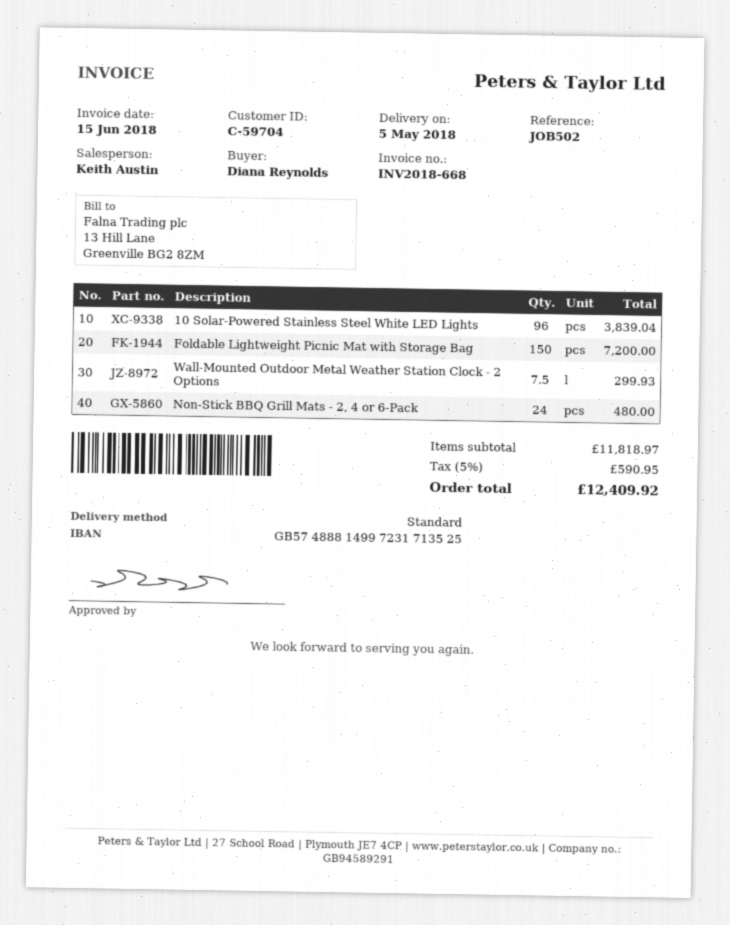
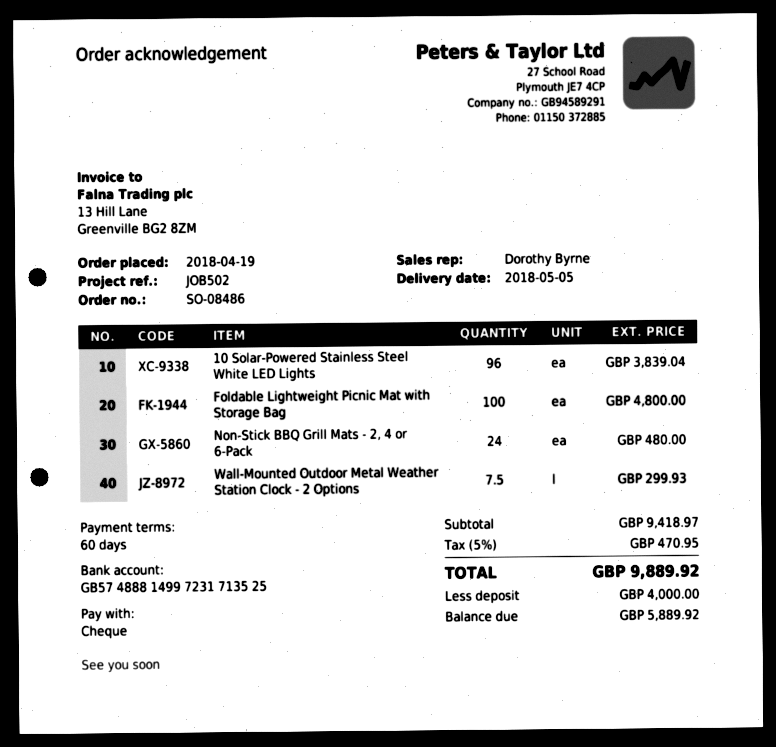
sales rep: Keith Austin -> Dorothy Byrne
Foldable Lightweight Picnic Mat with Storage Bag: 150 for 7200.00 -> 100 for 4800.00
subtotal: 11818.97 -> 9418.97
tax: 5% = 590.95 -> 5% = 470.95
total: 12409.92 -> 9889.92

